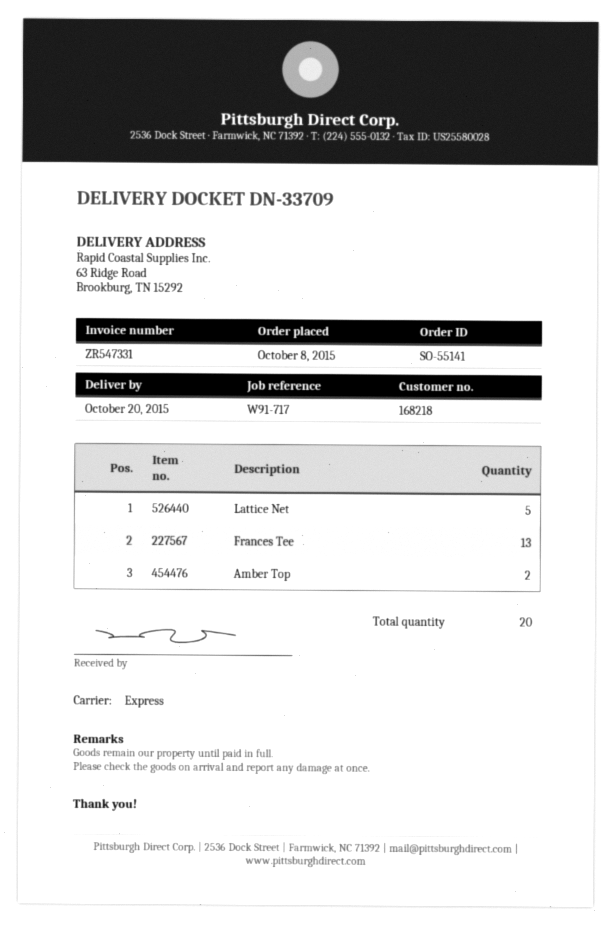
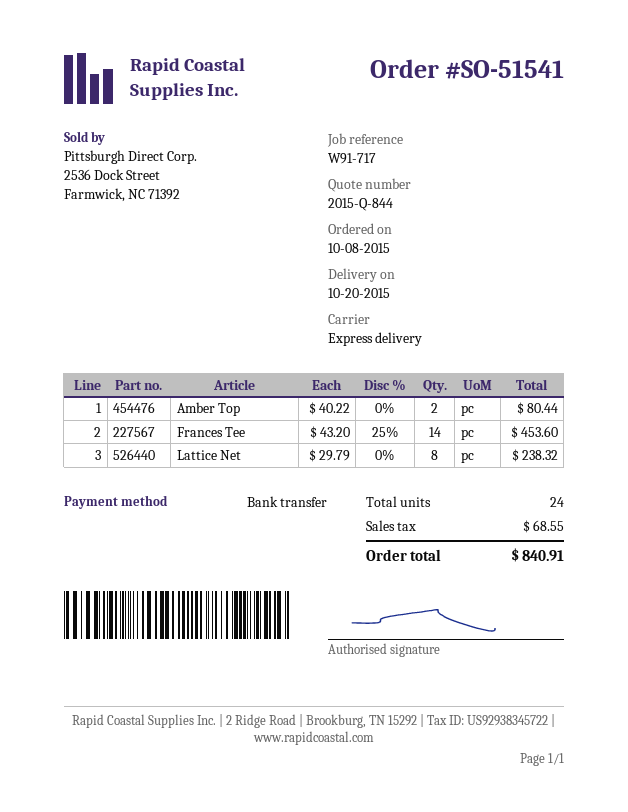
order number: SO-55141 -> SO-51541
Lattice Net: 5 -> 8
Frances Tee: 13 -> 14
total quantity: 20 -> 24

